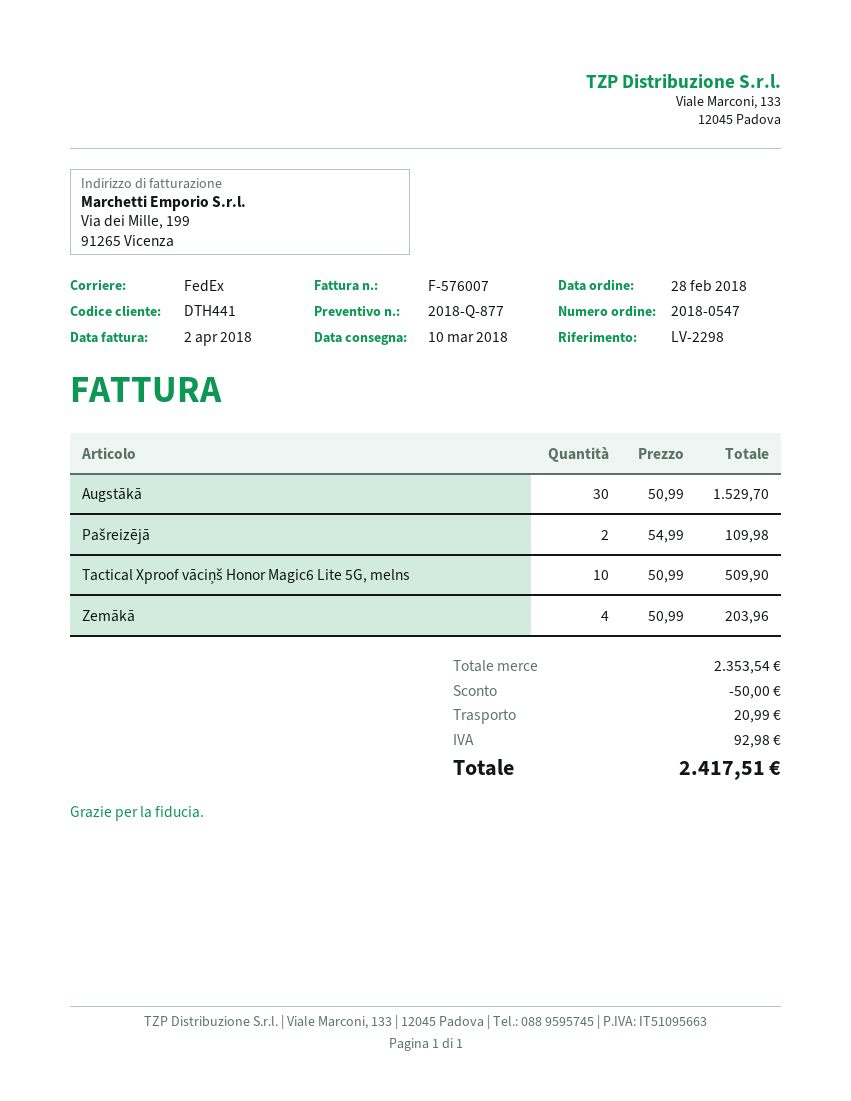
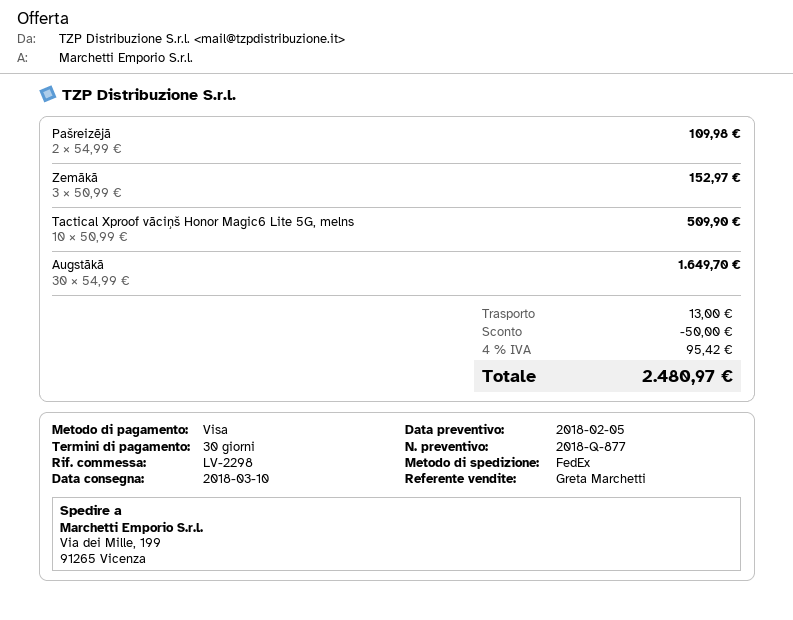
Augstākā: 30 x 50.99 = 1529.70 -> 30 x 54.99 = 1649.70
Zemākā: 4 x 50.99 = 203.96 -> 3 x 50.99 = 152.97
shipping: 20.99 -> 13.00
tax: 92.98 -> 95.42
total: 2417.51 -> 2480.97

